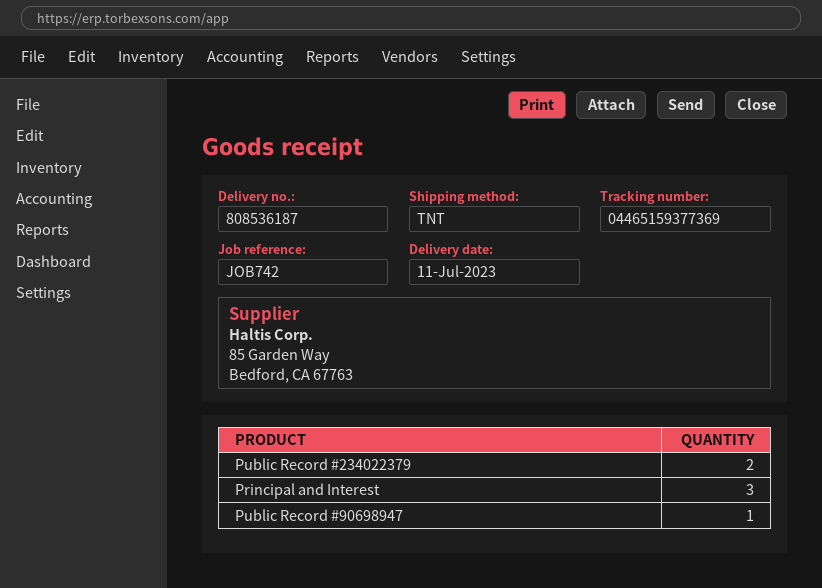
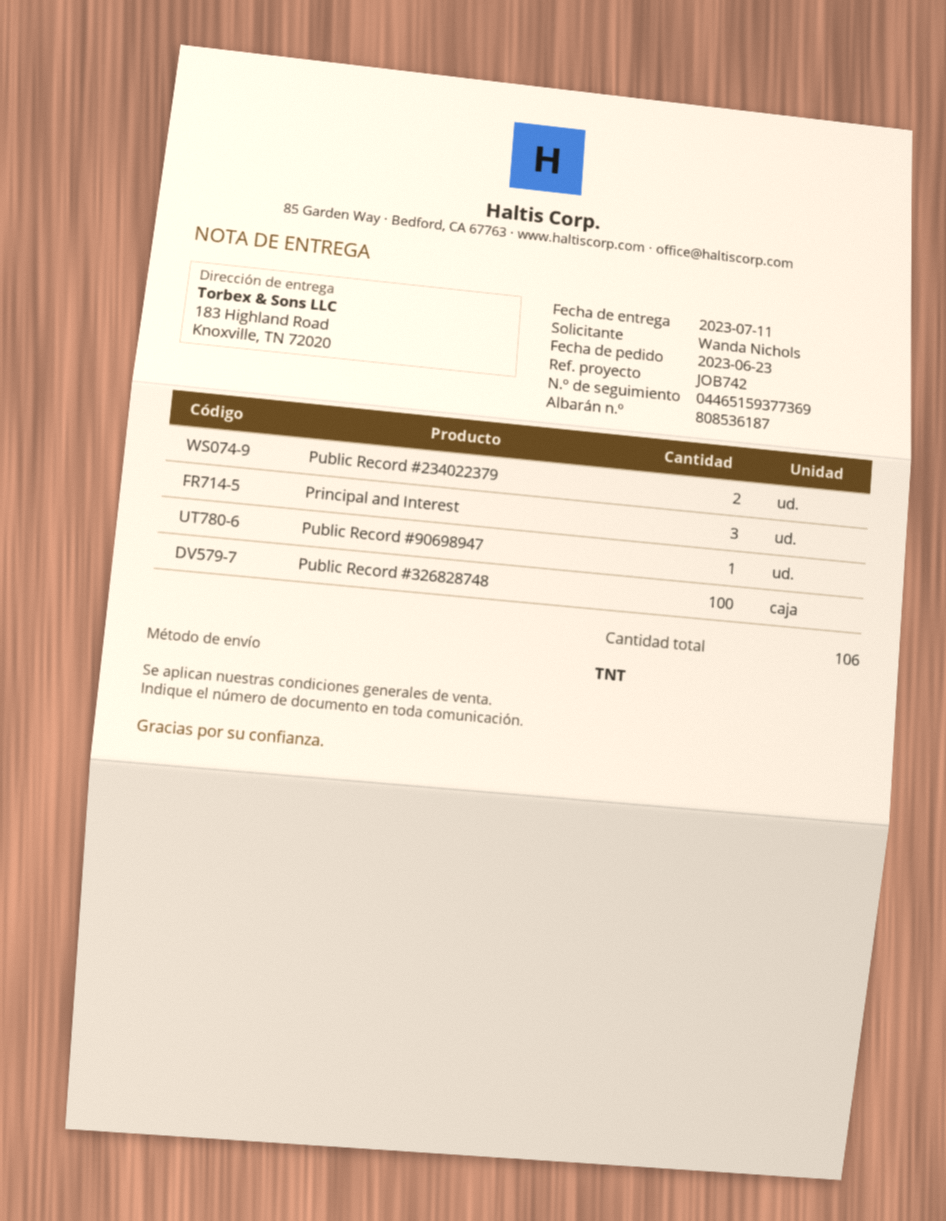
Public Record #326828748: none -> 100

